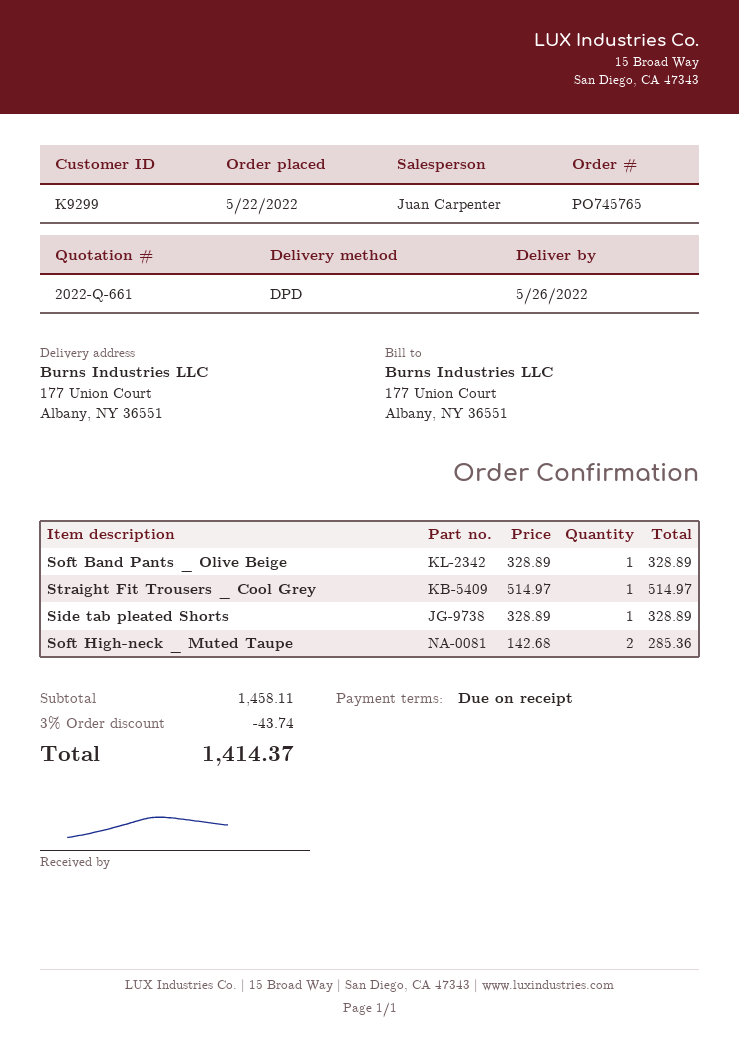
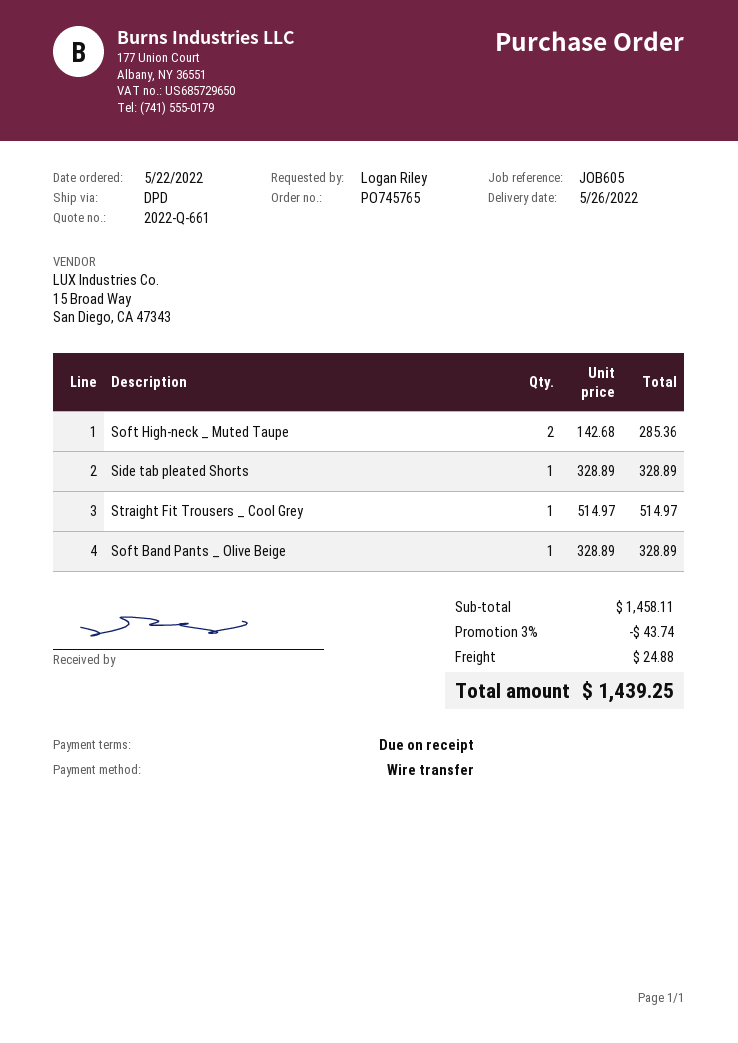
shipping: none -> 24.88
total: 1414.37 -> 1439.25

